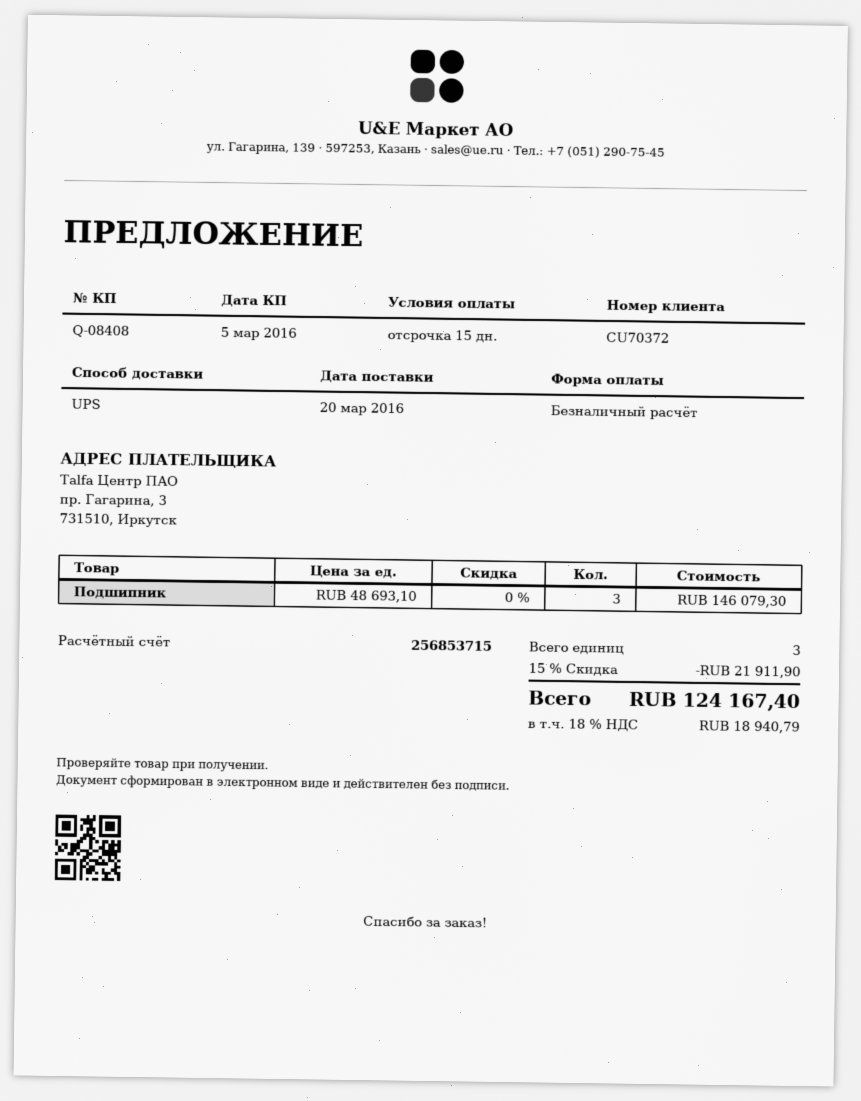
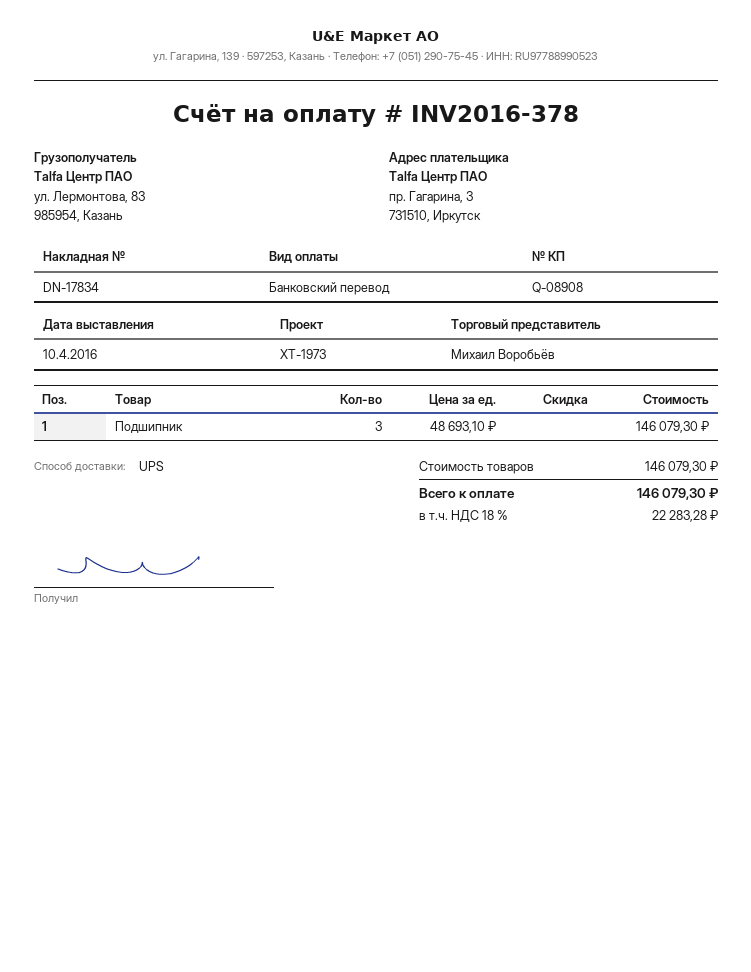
quote number: Q-08408 -> Q-08908
discount: 15% = 21911.90 -> none
tax: 18% = 18940.79 -> 18% = 22283.28
total: 124167.40 -> 146079.30

